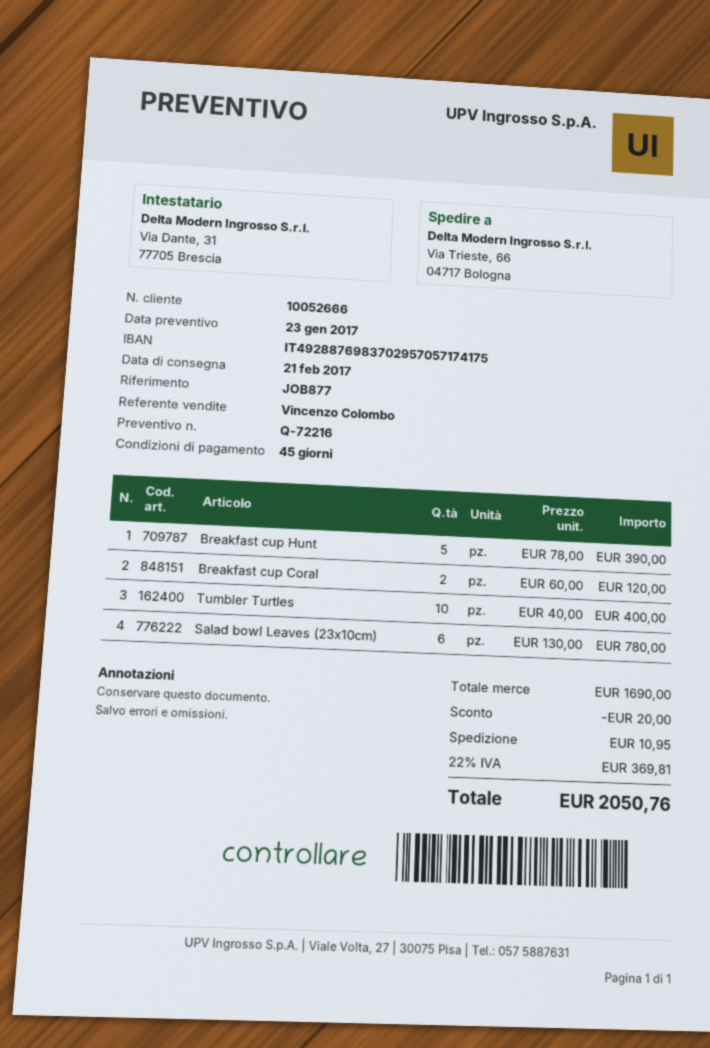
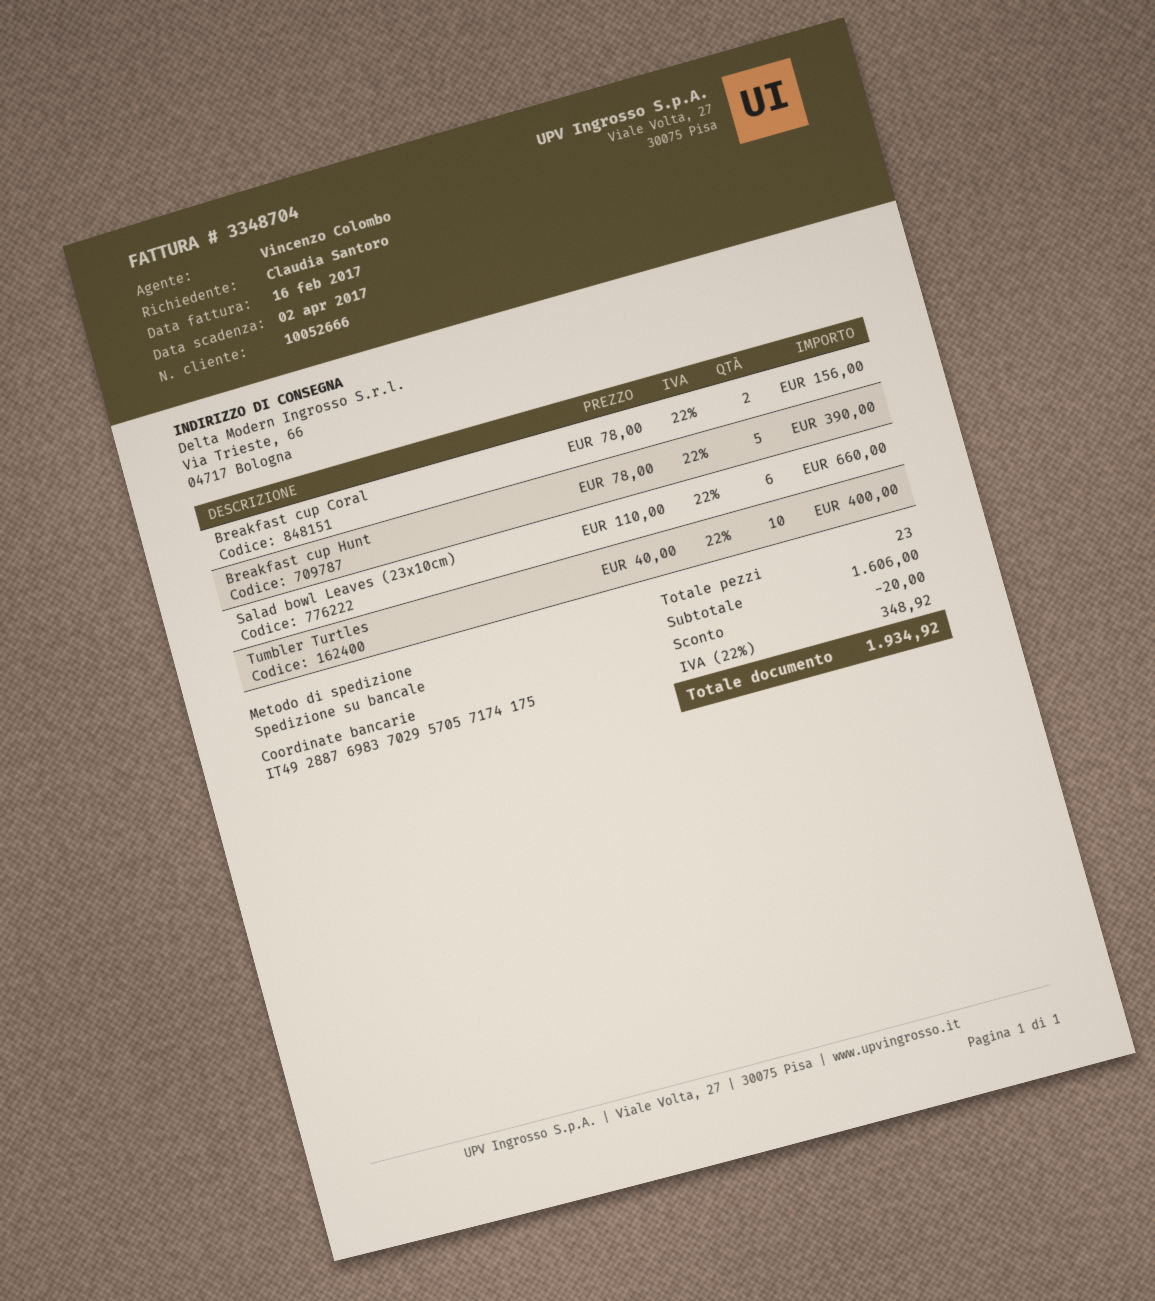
Breakfast cup Coral: 2 x 60.00 = 120.00 -> 2 x 78.00 = 156.00
Salad bowl Leaves (23x10cm): 6 x 130.00 = 780.00 -> 6 x 110.00 = 660.00
subtotal: 1690.00 -> 1606.00
shipping: 10.95 -> none
tax: 22% = 369.81 -> 22% = 348.92
total: 2050.76 -> 1934.92

